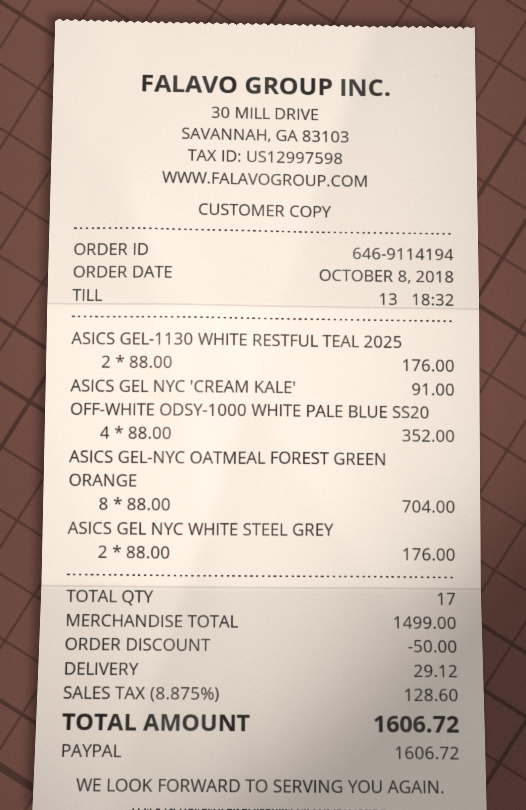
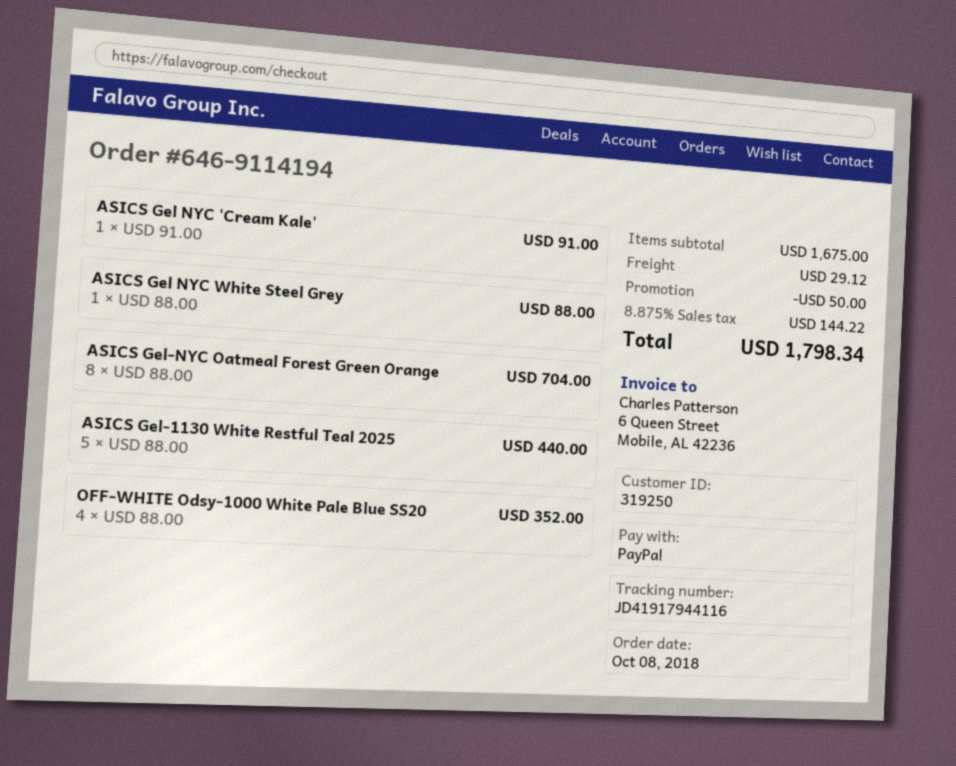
ASICS GEL-1130 WHITE RESTFUL TEAL 2025: 2 x 88.00 = 176.00 -> 5 x 88.00 = 440.00
ASICS GEL NYC WHITE STEEL GREY: 2 x 88.00 = 176.00 -> 1 x 88.00 = 88.00
subtotal: 1499.00 -> 1675.00
tax: 8.875% = 128.60 -> 8.875% = 144.22
total: 1606.72 -> 1798.34

